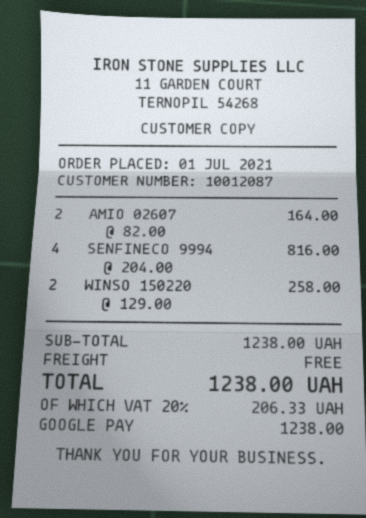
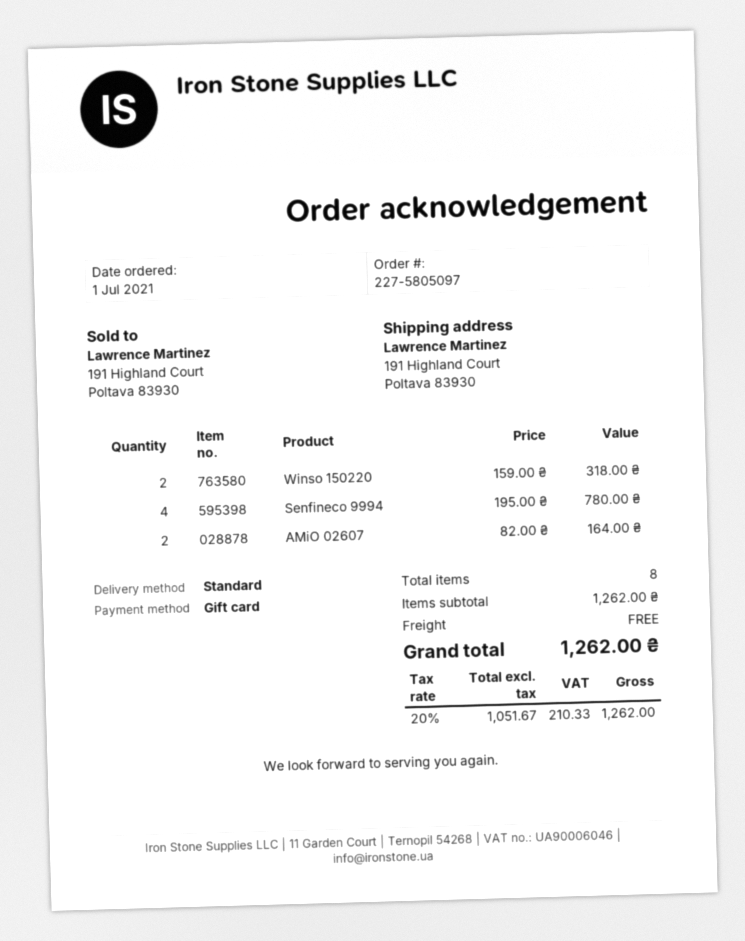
payment method: Google Pay -> gift card
SENFINECO 9994: 4 x 204.00 = 816.00 -> 4 x 195.00 = 780.00
WINSO 150220: 2 x 129.00 = 258.00 -> 2 x 159.00 = 318.00
subtotal: 1238.00 -> 1262.00
tax: 20% = 206.33 -> 20% = 210.33
total: 1238.00 -> 1262.00

